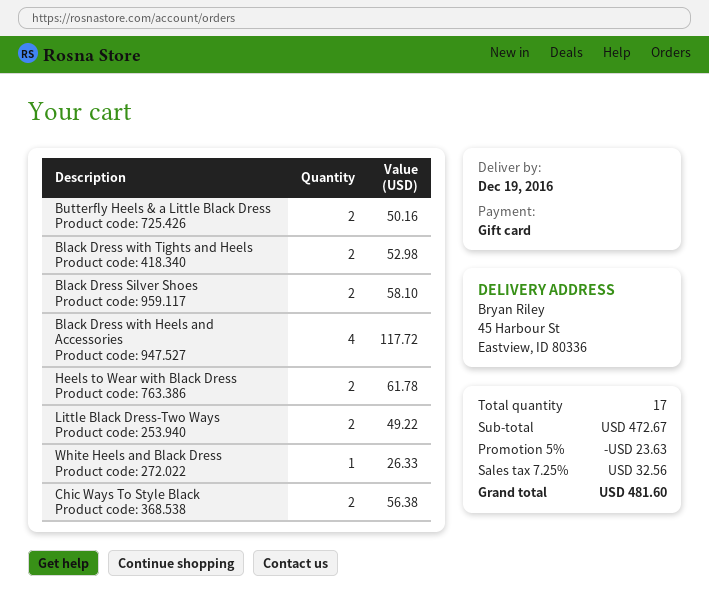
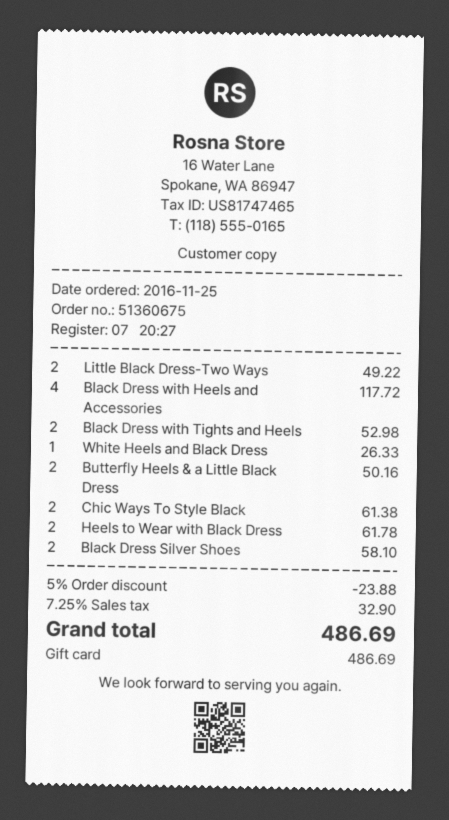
Chic Ways To Style Black: 2 for 56.38 -> 2 for 61.38
discount: 5% = 23.63 -> 5% = 23.88
tax: 7.25% = 32.56 -> 7.25% = 32.90
total: 481.60 -> 486.69

